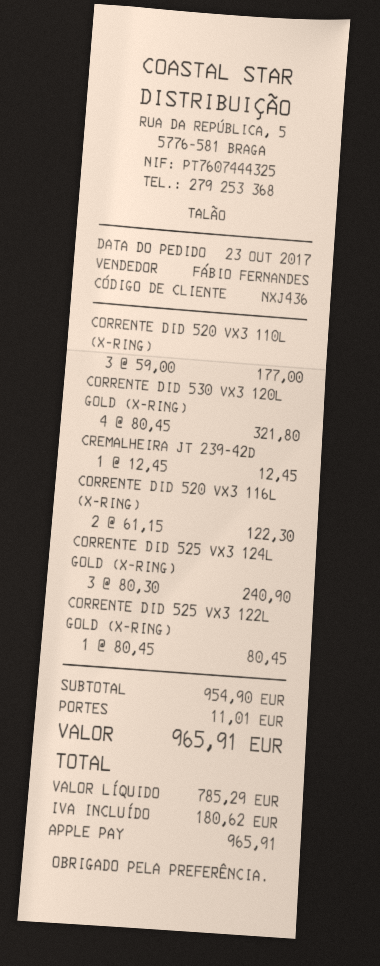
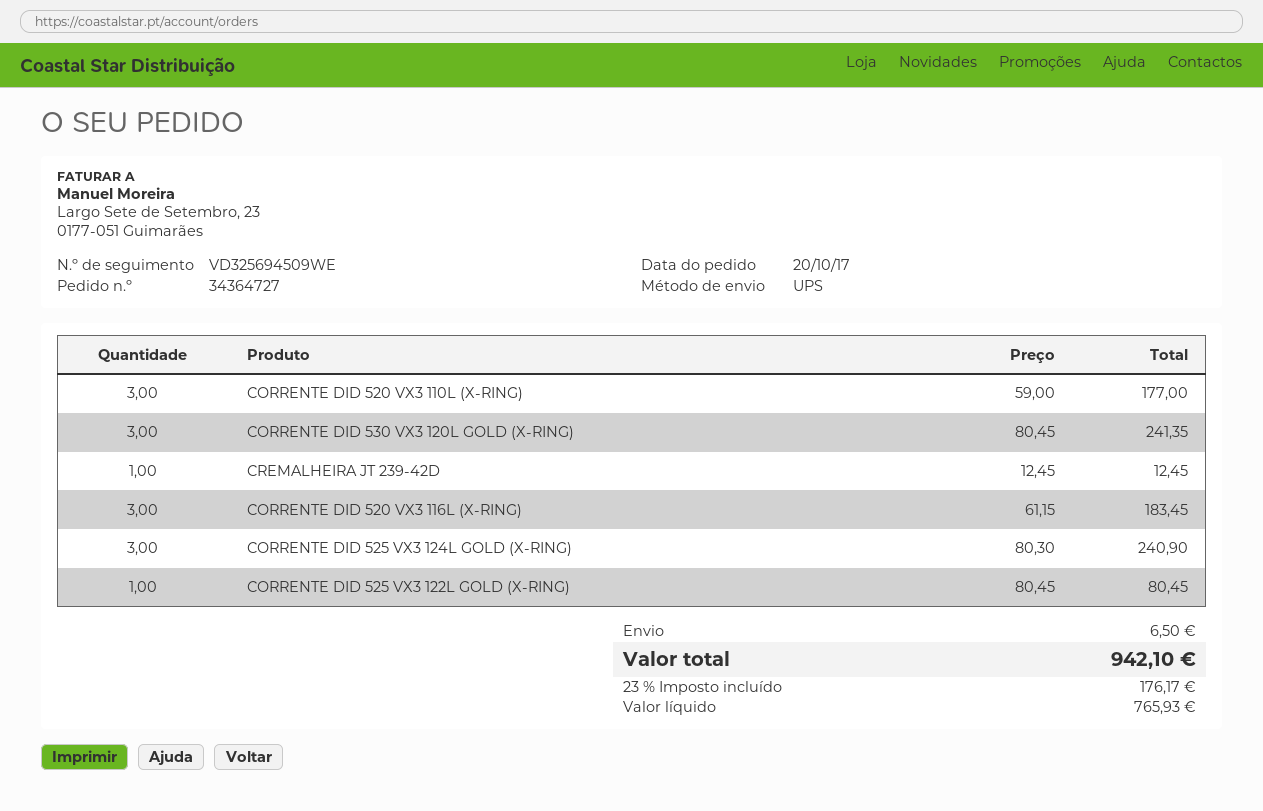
order date: 2017-10-23 -> 2017-10-20
CORRENTE DID 530 VX3 120L GOLD (X-RING): 4 x 80.45 = 321.80 -> 3 x 80.45 = 241.35
CORRENTE DID 520 VX3 116L (X-RING): 2 x 61.15 = 122.30 -> 3 x 61.15 = 183.45
shipping: 11.01 -> 6.50
net: 785.29 -> 765.93
tax: 180.62 -> 176.17
total: 965.91 -> 942.10

